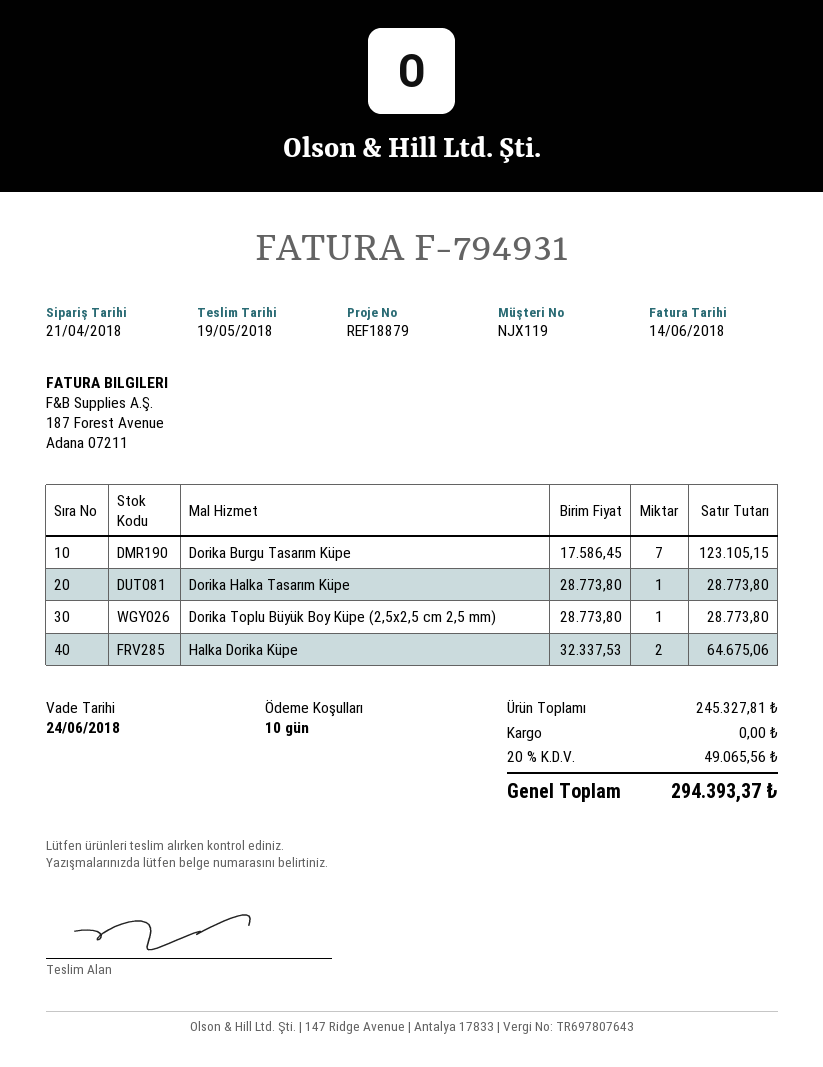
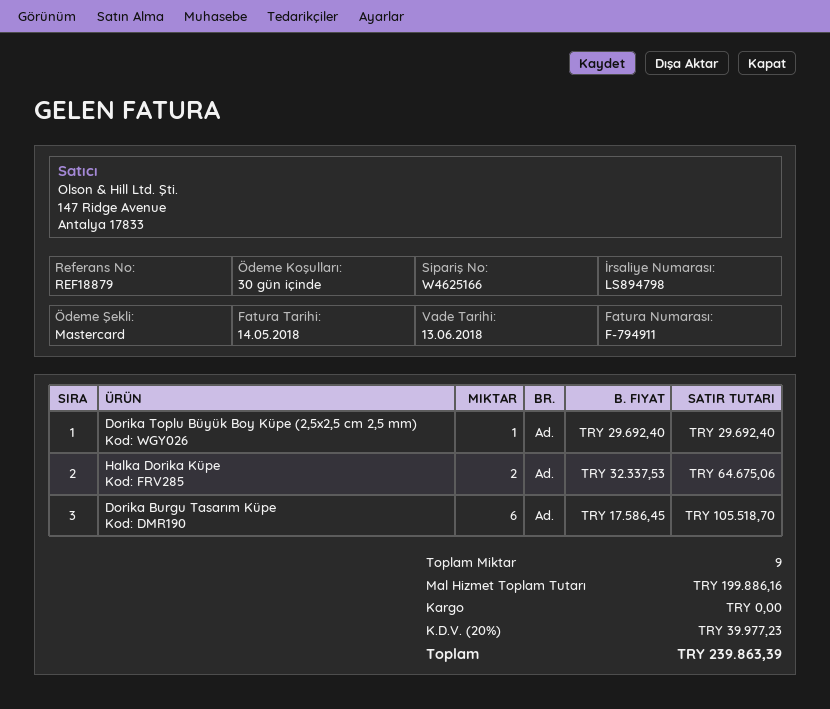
invoice number: F-794931 -> F-794911
invoice date: 2018-06-14 -> 2018-05-14
payment terms: 10 days -> 30 days
due date: 2018-06-24 -> 2018-06-13
Dorika Burgu Tasarım Küpe: 7 x 17586.45 = 123105.15 -> 6 x 17586.45 = 105518.70
Dorika Halka Tasarım Küpe: 1 x 28773.80 = 28773.80 -> none
Dorika Toplu Büyük Boy Küpe (2,5x2,5 cm 2,5 mm): 1 x 28773.80 = 28773.80 -> 1 x 29692.40 = 29692.40
subtotal: 245327.81 -> 199886.16
tax: 20% = 49065.56 -> 20% = 39977.23
total: 294393.37 -> 239863.39

